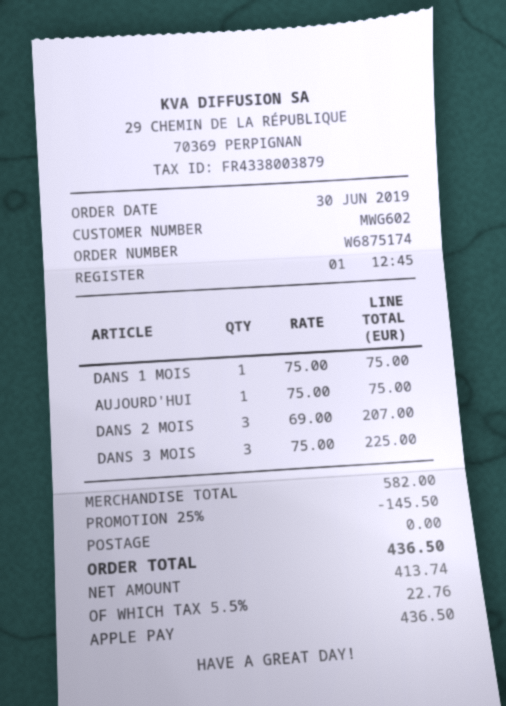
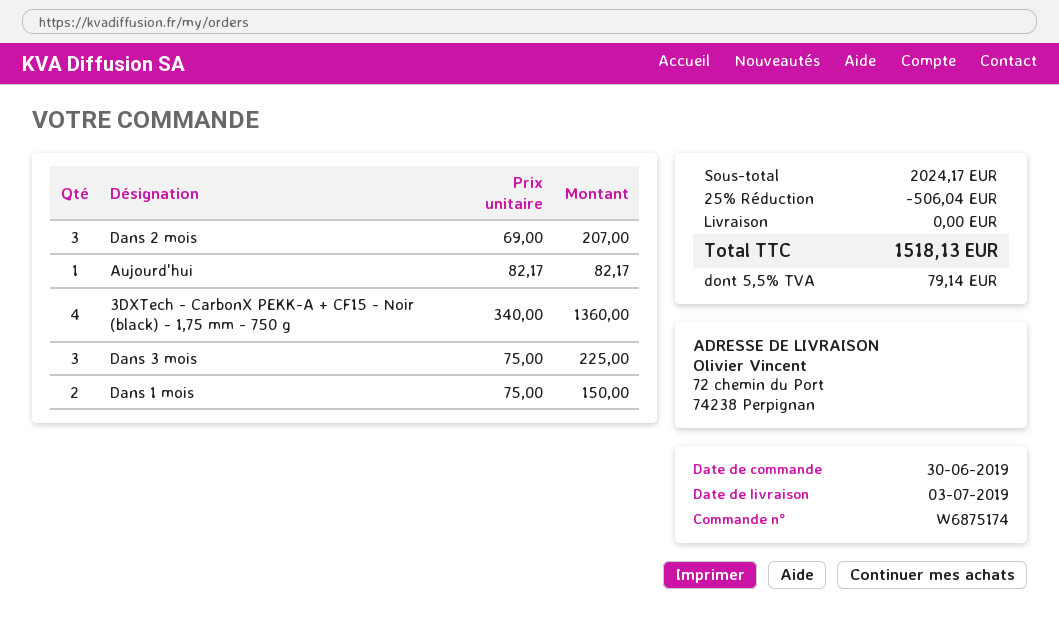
DANS 1 MOIS: 1 x 75.00 = 75.00 -> 2 x 75.00 = 150.00
AUJOURD'HUI: 1 x 75.00 = 75.00 -> 1 x 82.17 = 82.17
3DXTech - CarbonX PEKK-A + CF15 - Noir (black) - 1,75 mm - 750 g: none -> 4 x 340.00 = 1360.00
subtotal: 582.00 -> 2024.17
discount: 25% = 145.50 -> 25% = 506.04
tax: 5.5% = 22.76 -> 5.5% = 79.14
total: 436.50 -> 1518.13

